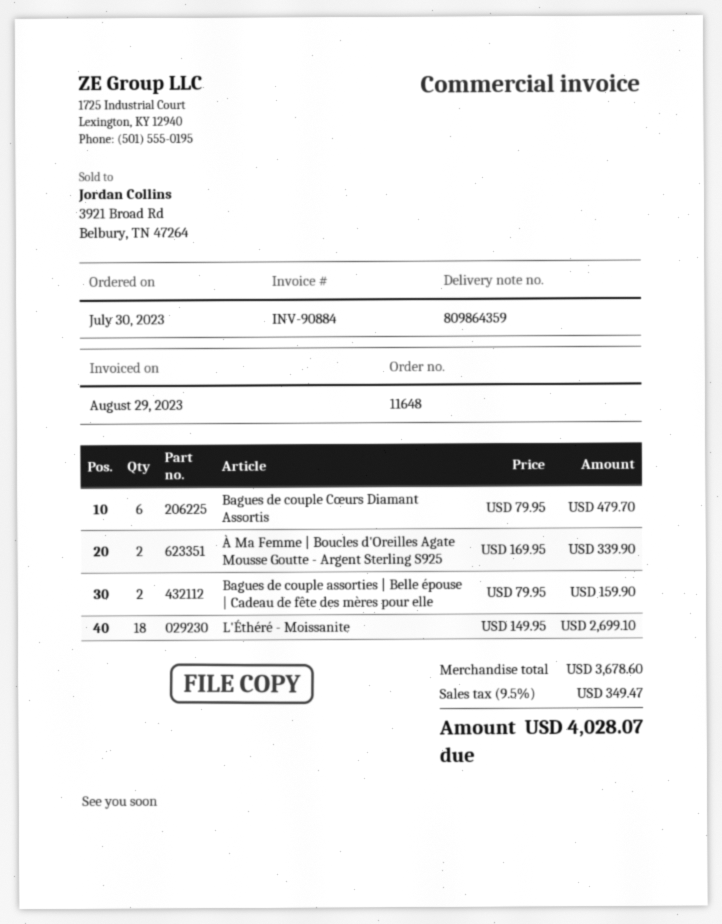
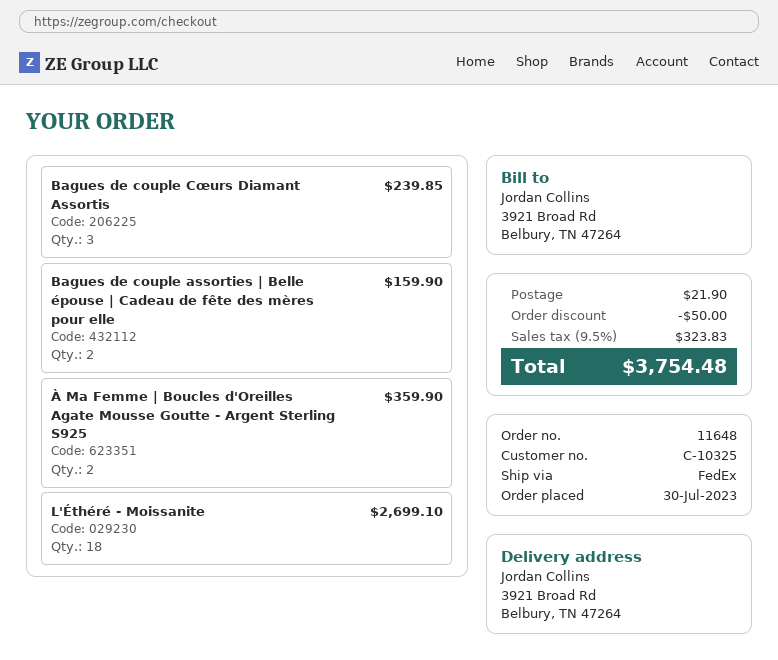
Bagues de couple Cœurs Diamant Assortis: 6 for 479.70 -> 3 for 239.85
À Ma Femme | Boucles d'Oreilles Agate Mousse Goutte - Argent Sterling S925: 2 for 339.90 -> 2 for 359.90
discount: none -> 50.00
shipping: none -> 21.90
tax: 9.5% = 349.47 -> 9.5% = 323.83
total: 4028.07 -> 3754.48

